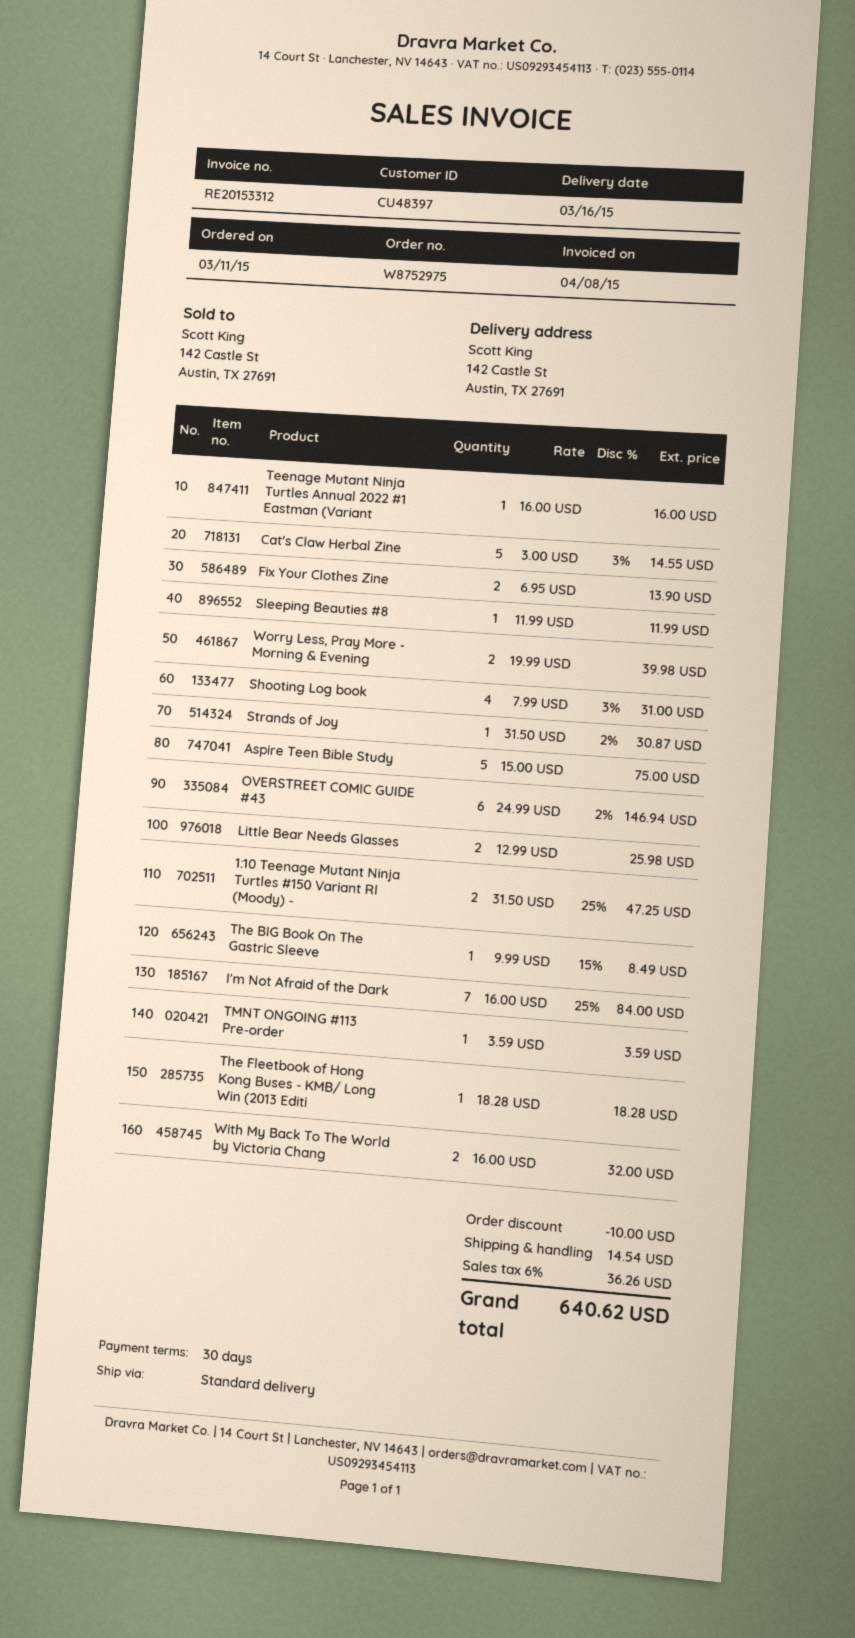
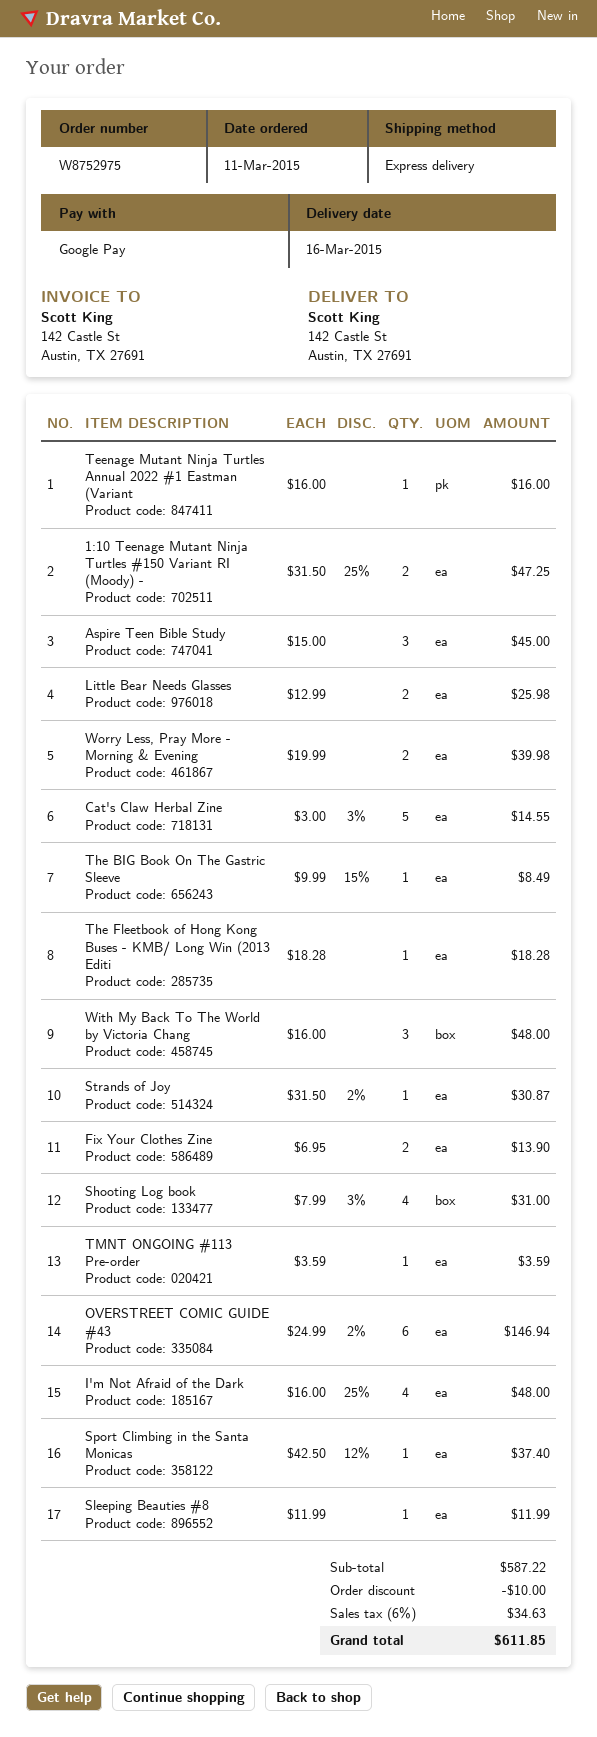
shipping method: standard -> express
Aspire Teen Bible Study: 5 x 15.00 = 75.00 -> 3 x 15.00 = 45.00
I'm Not Afraid of the Dark: 7 x 16.00 - 25% = 84.00 -> 4 x 16.00 - 25% = 48.00
With My Back To The World by Victoria Chang: 2 x 16.00 = 32.00 -> 3 x 16.00 = 48.00
Sport Climbing in the Santa Monicas: none -> 1 x 42.50 - 12% = 37.40
shipping: 14.54 -> none
tax: 6% = 36.26 -> 6% = 34.63
total: 640.62 -> 611.85

